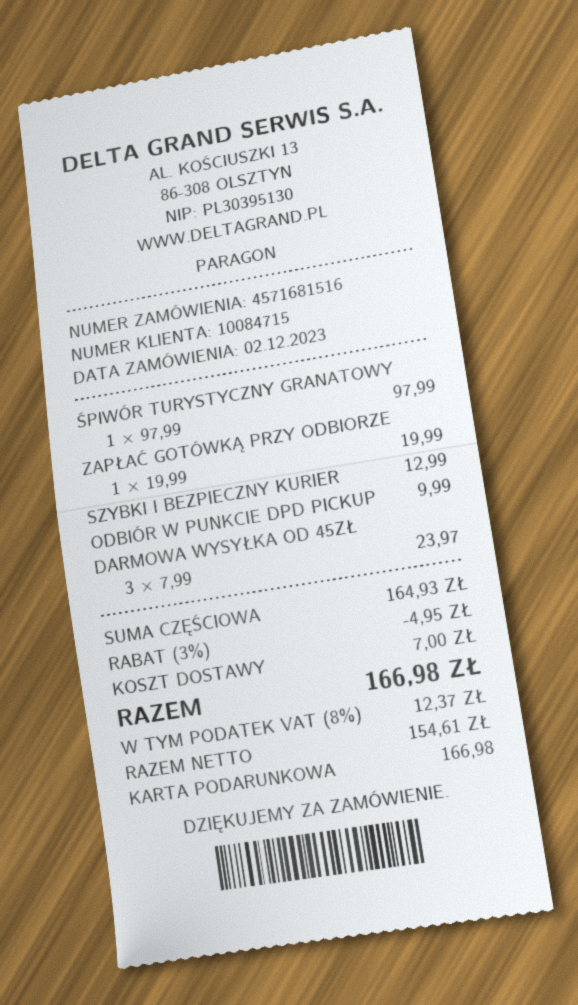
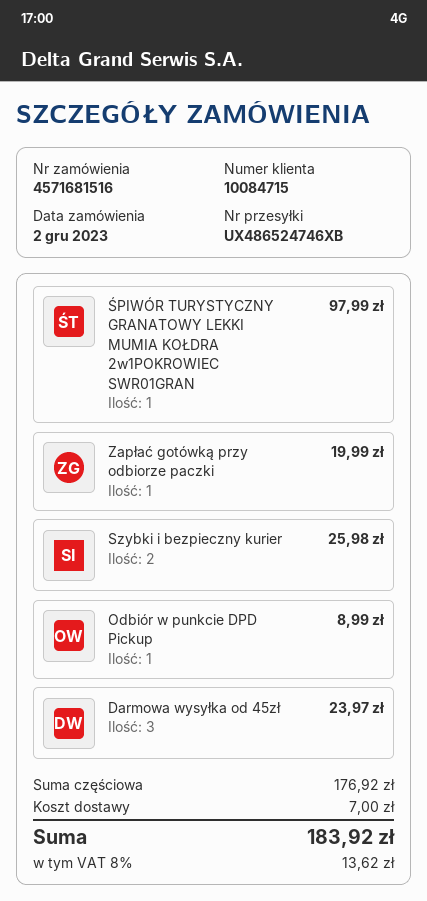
SZYBKI I BEZPIECZNY KURIER: 1 for 12.99 -> 2 for 25.98
ODBIÓR W PUNKCIE DPD PICKUP: 1 for 9.99 -> 1 for 8.99
subtotal: 164.93 -> 176.92
discount: 3% = 4.95 -> none
tax: 8% = 12.37 -> 8% = 13.62
total: 166.98 -> 183.92

